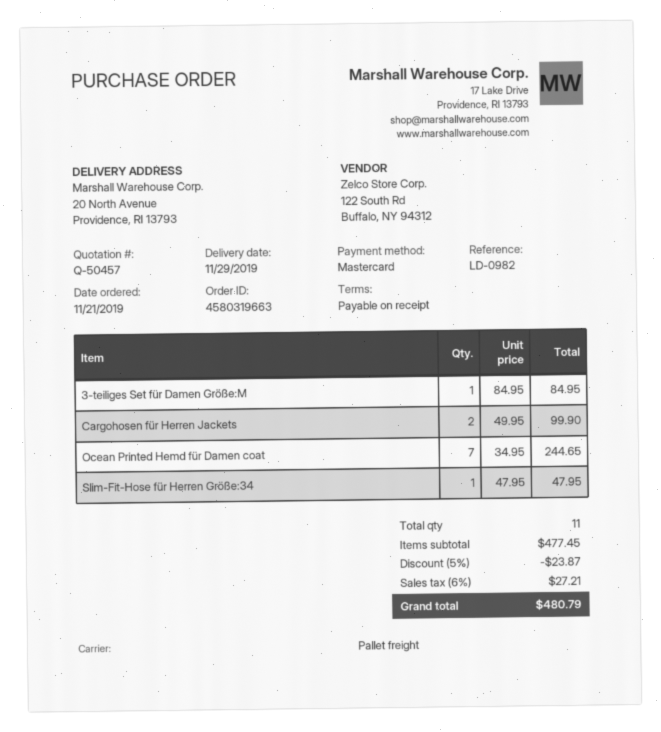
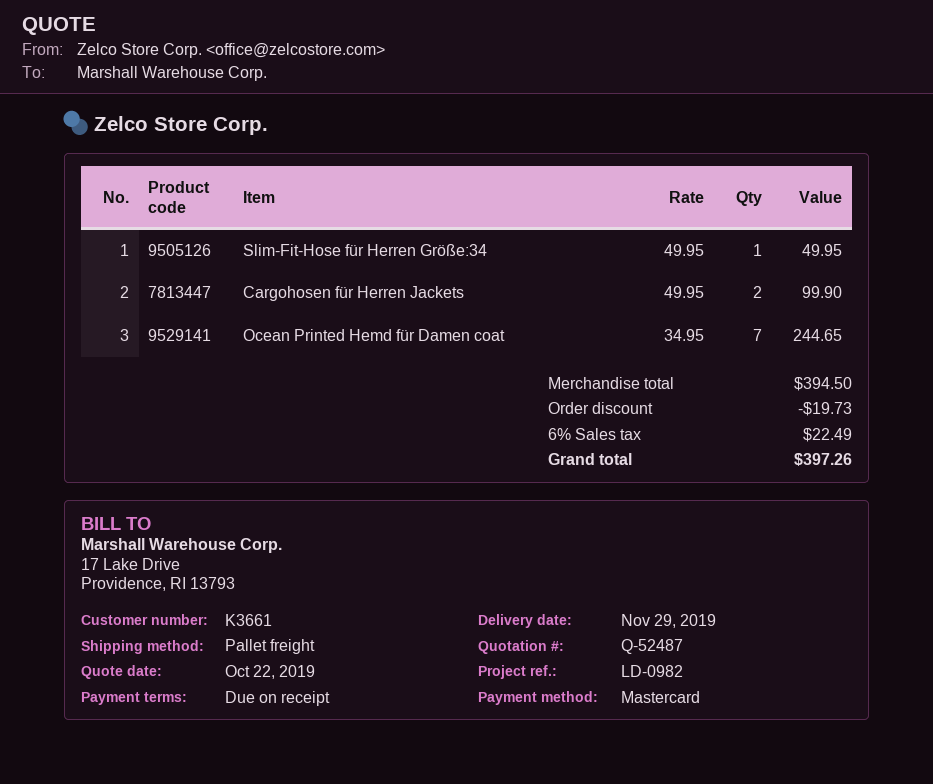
quote number: Q-50457 -> Q-52487
3-teiliges Set für Damen Größe:M: 1 x 84.95 = 84.95 -> none
Slim-Fit-Hose für Herren Größe:34: 1 x 47.95 = 47.95 -> 1 x 49.95 = 49.95
subtotal: 477.45 -> 394.50
discount: 23.87 -> 19.73
tax: 6% = 27.21 -> 6% = 22.49
total: 480.79 -> 397.26

